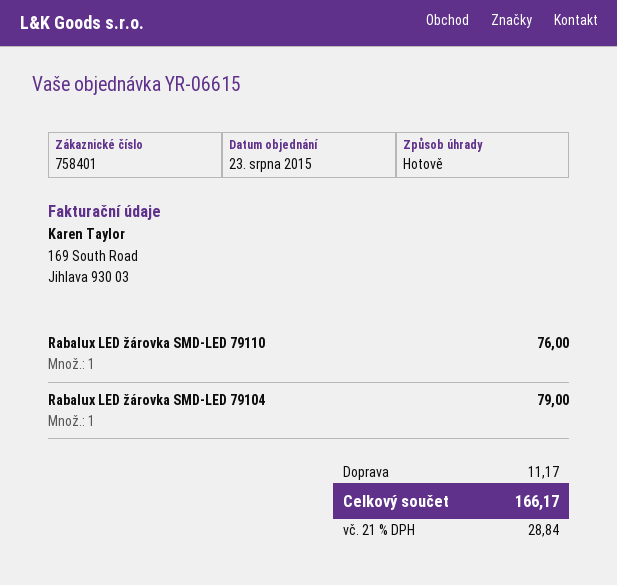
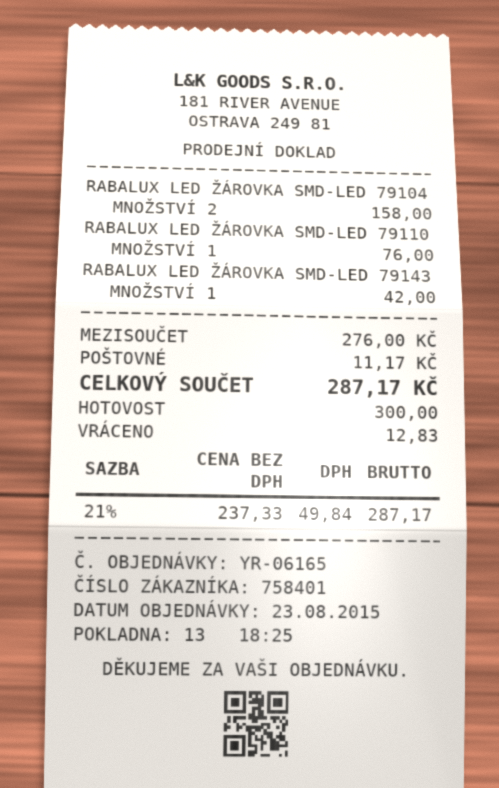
order number: YR-06615 -> YR-06165
Rabalux LED žárovka SMD-LED 79104: 1 for 79.00 -> 2 for 158.00
RABALUX LED ŽÁROVKA SMD-LED 79143: none -> 1 for 42.00
tax: 21% = 28.84 -> 21% = 49.84
total: 166.17 -> 287.17

